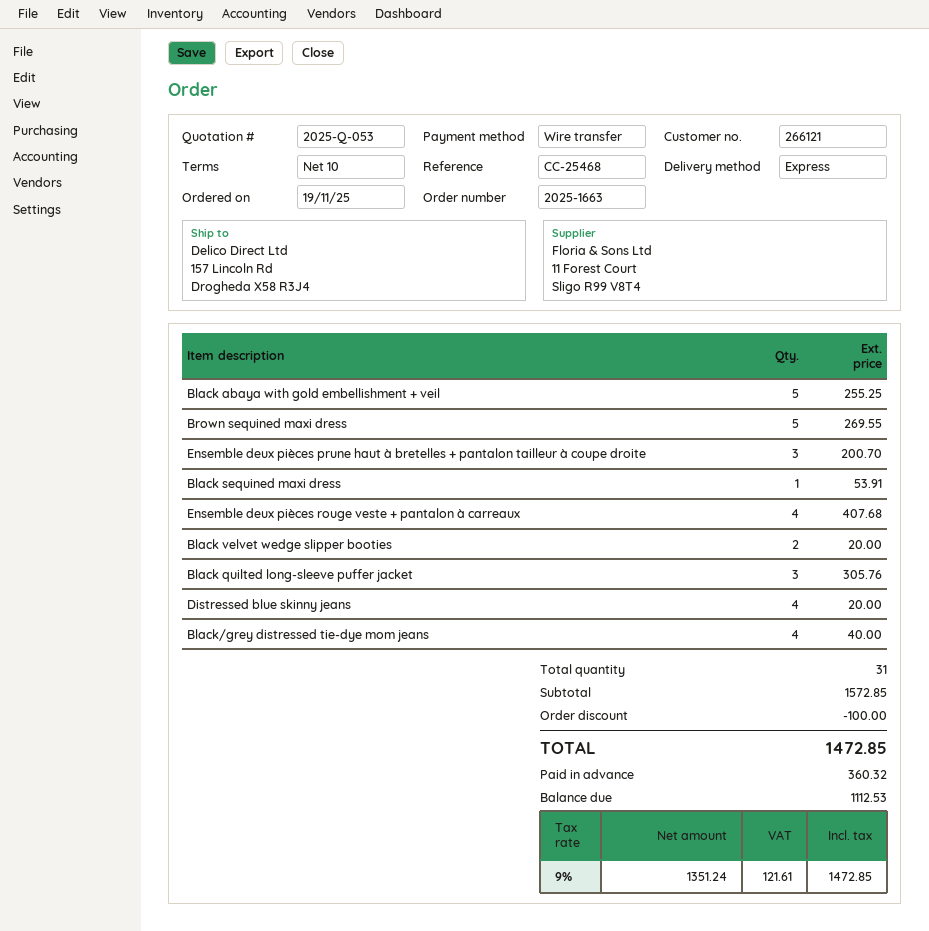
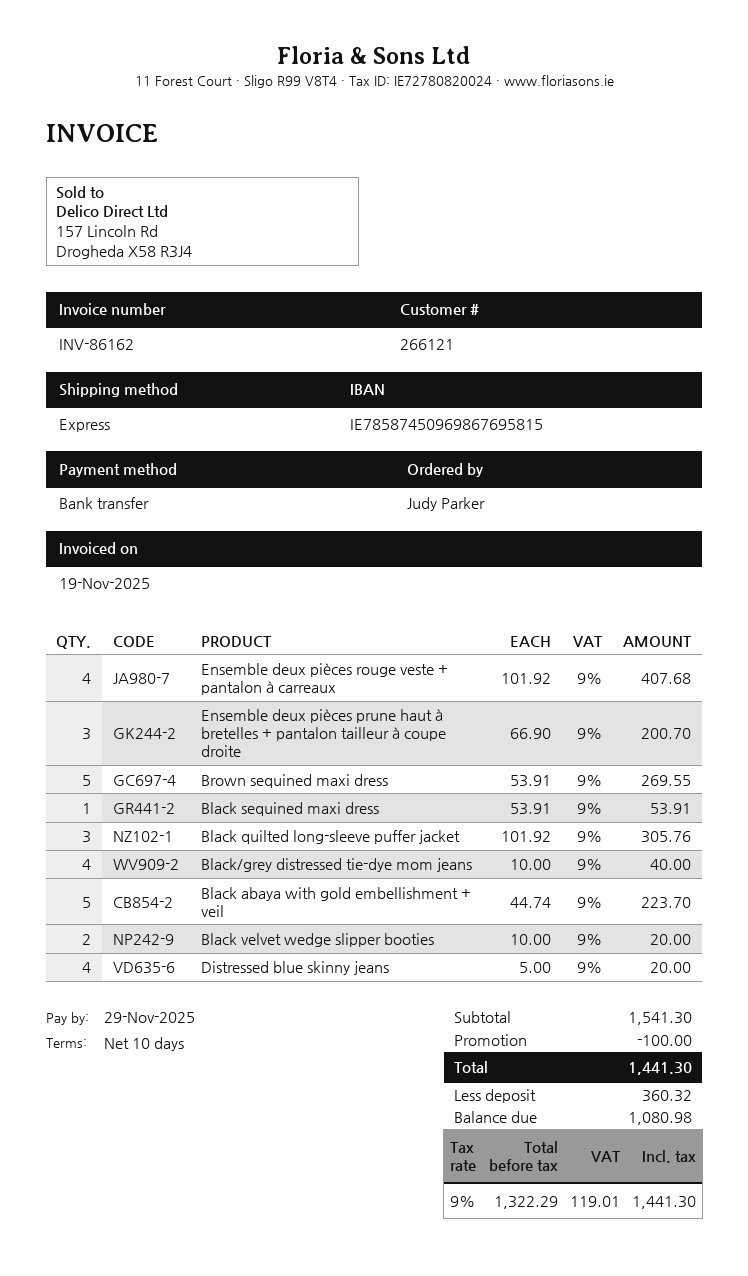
Black abaya with gold embellishment + veil: 5 for 255.25 -> 5 for 223.70
subtotal: 1572.85 -> 1541.30
net: 1351.24 -> 1322.29
tax: 9% = 121.61 -> 9% = 119.01
total: 1472.85 -> 1441.30
balance: 1112.53 -> 1080.98

